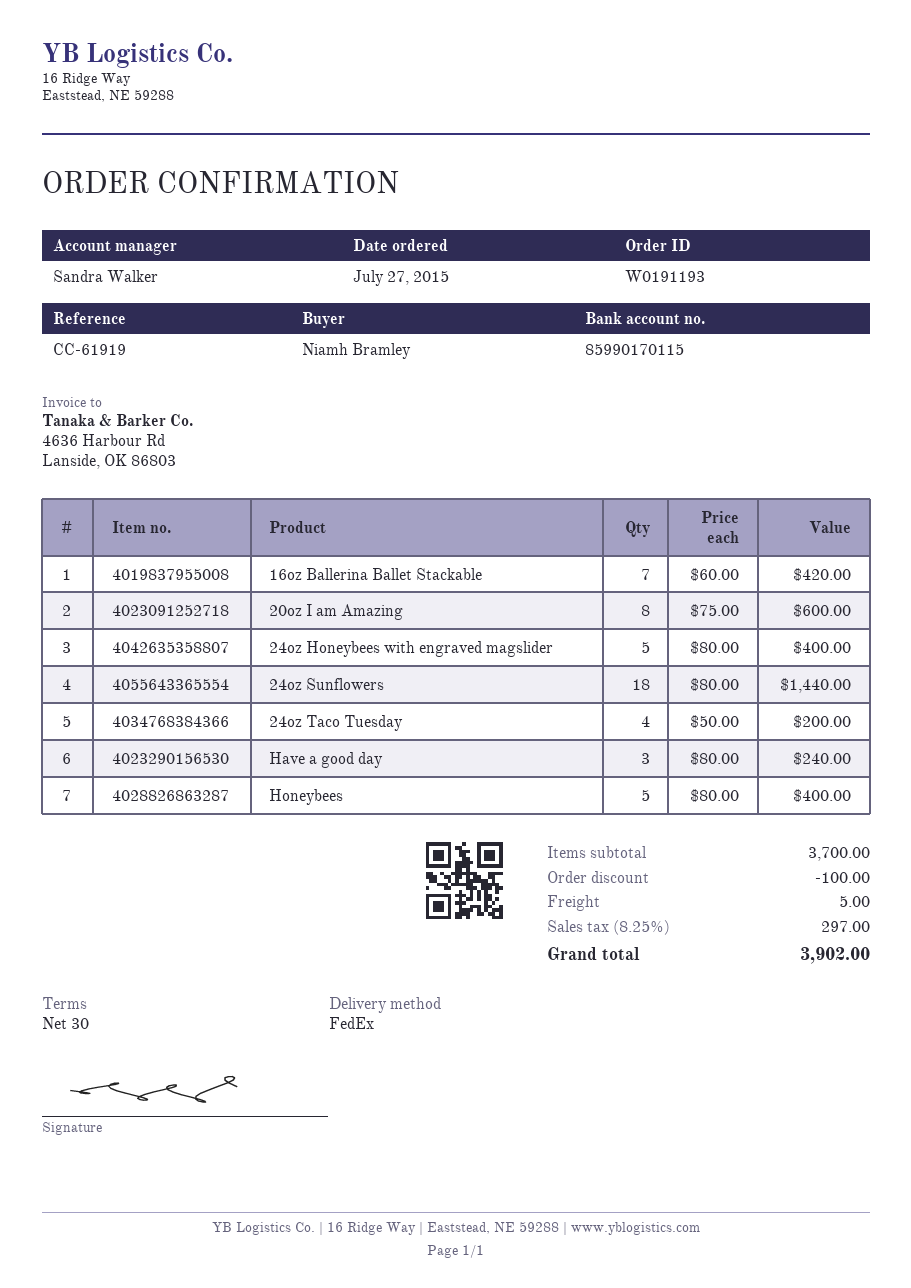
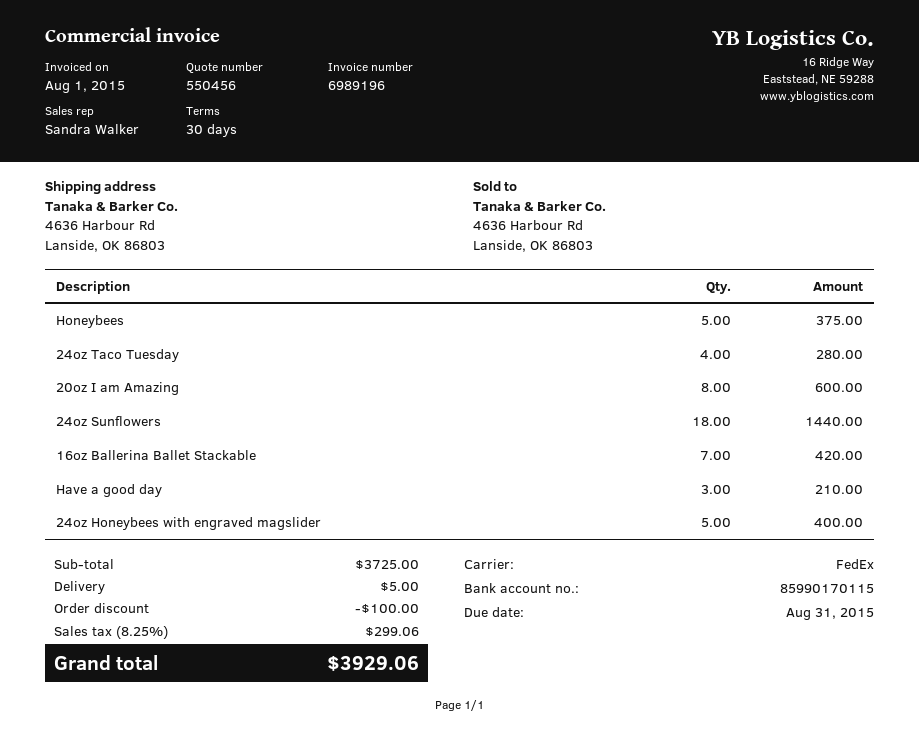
24oz Taco Tuesday: 4 for 200.00 -> 4 for 280.00
Have a good day: 3 for 240.00 -> 3 for 210.00
Honeybees: 5 for 400.00 -> 5 for 375.00
subtotal: 3700.00 -> 3725.00
tax: 8.25% = 297.00 -> 8.25% = 299.06
total: 3902.00 -> 3929.06

